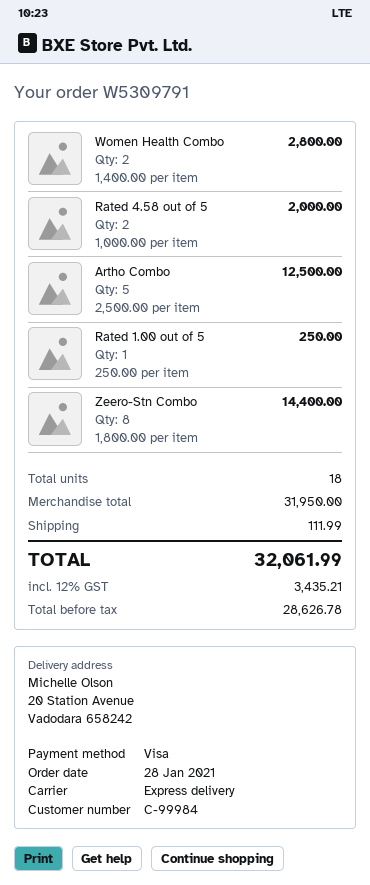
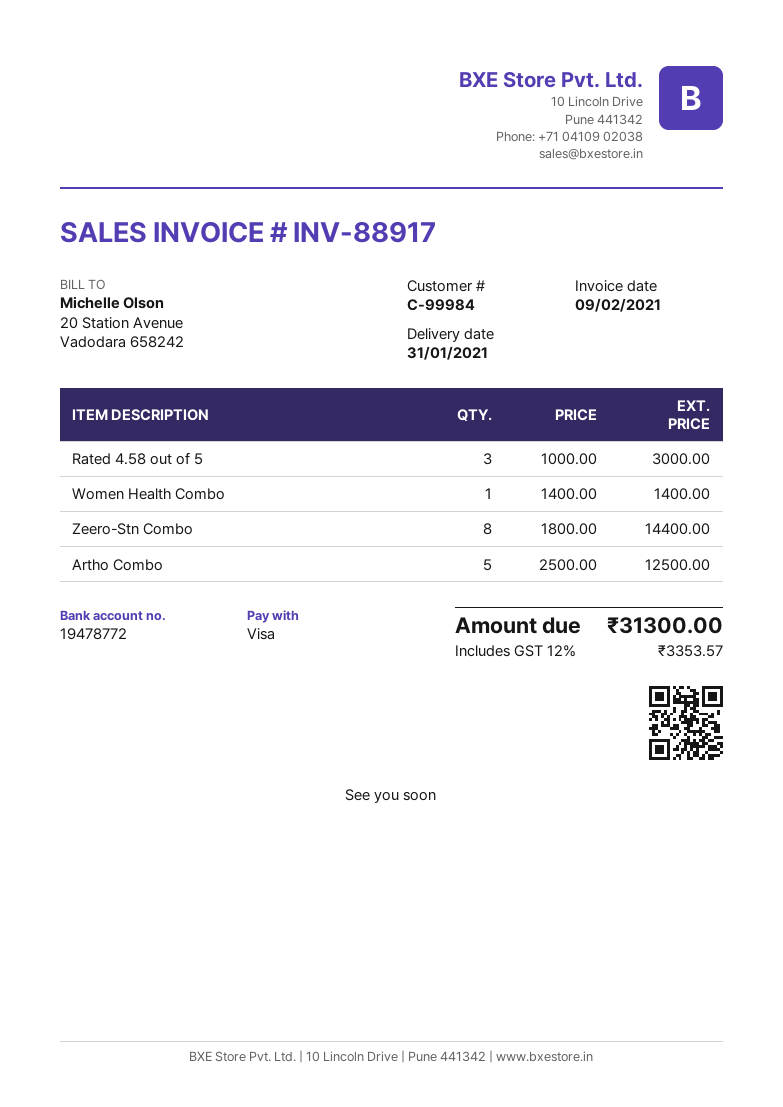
Women Health Combo: 2 x 1400.00 = 2800.00 -> 1 x 1400.00 = 1400.00
Rated 4.58 out of 5: 2 x 1000.00 = 2000.00 -> 3 x 1000.00 = 3000.00
Rated 1.00 out of 5: 1 x 250.00 = 250.00 -> none
shipping: 111.99 -> none
tax: 12% = 3435.21 -> 12% = 3353.57
total: 32061.99 -> 31300.00

